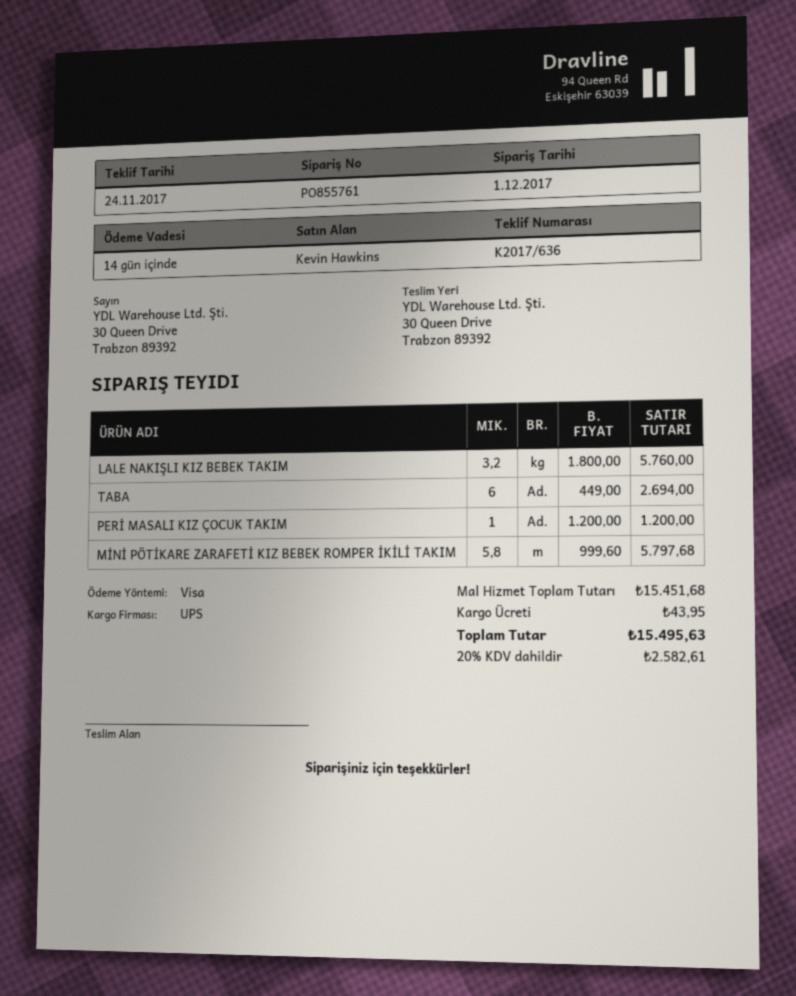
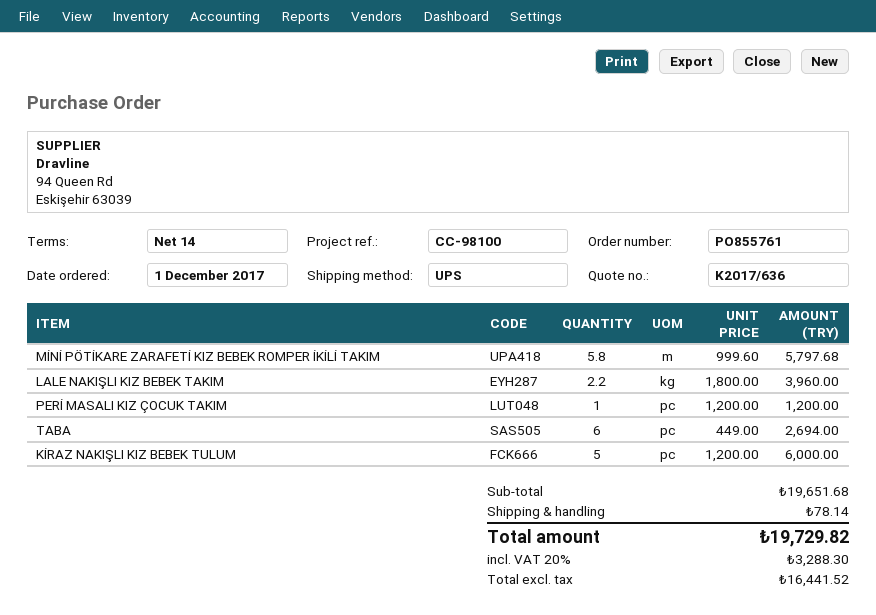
LALE NAKIŞLI KIZ BEBEK TAKIM: 3.2 x 1800.00 = 5760.00 -> 2.2 x 1800.00 = 3960.00
KİRAZ NAKIŞLI KIZ BEBEK TULUM: none -> 5 x 1200.00 = 6000.00
subtotal: 15451.68 -> 19651.68
shipping: 43.95 -> 78.14
tax: 20% = 2582.61 -> 20% = 3288.30
total: 15495.63 -> 19729.82

